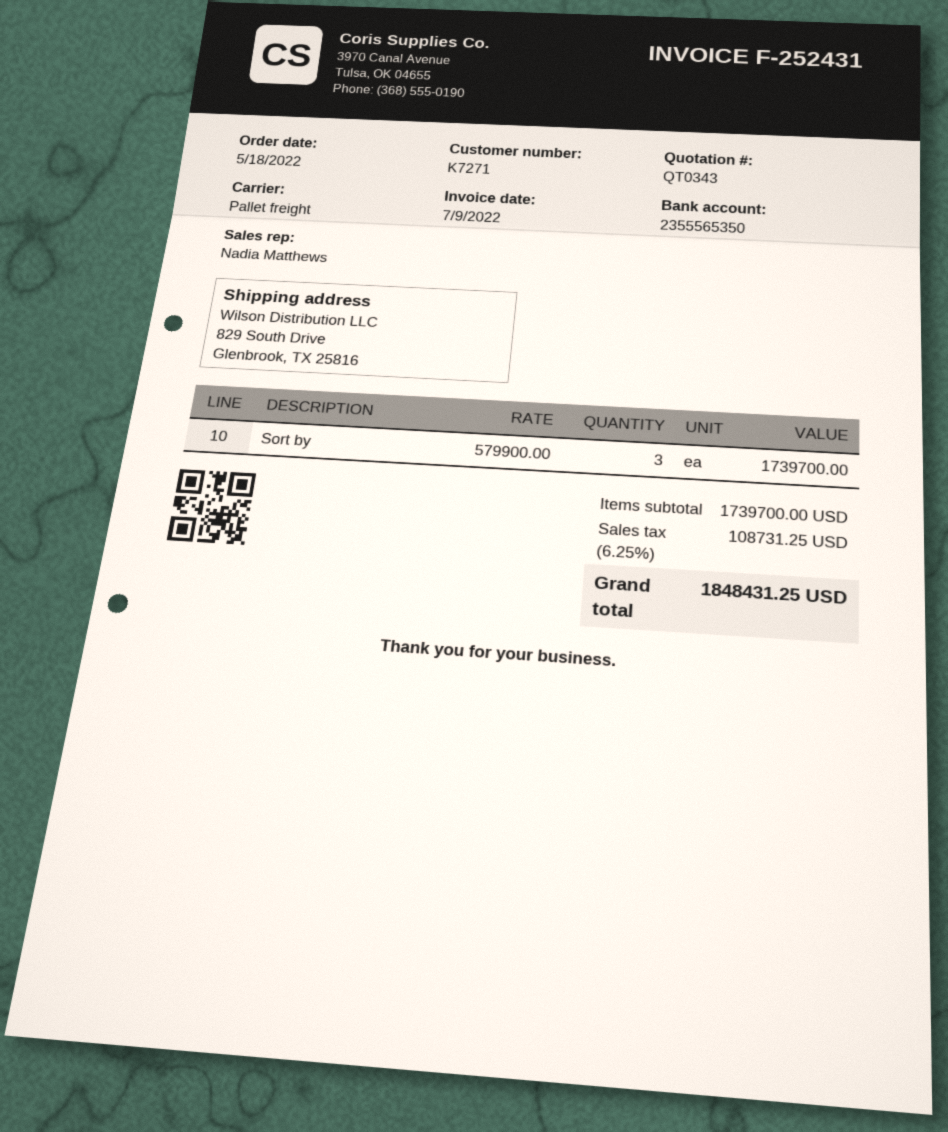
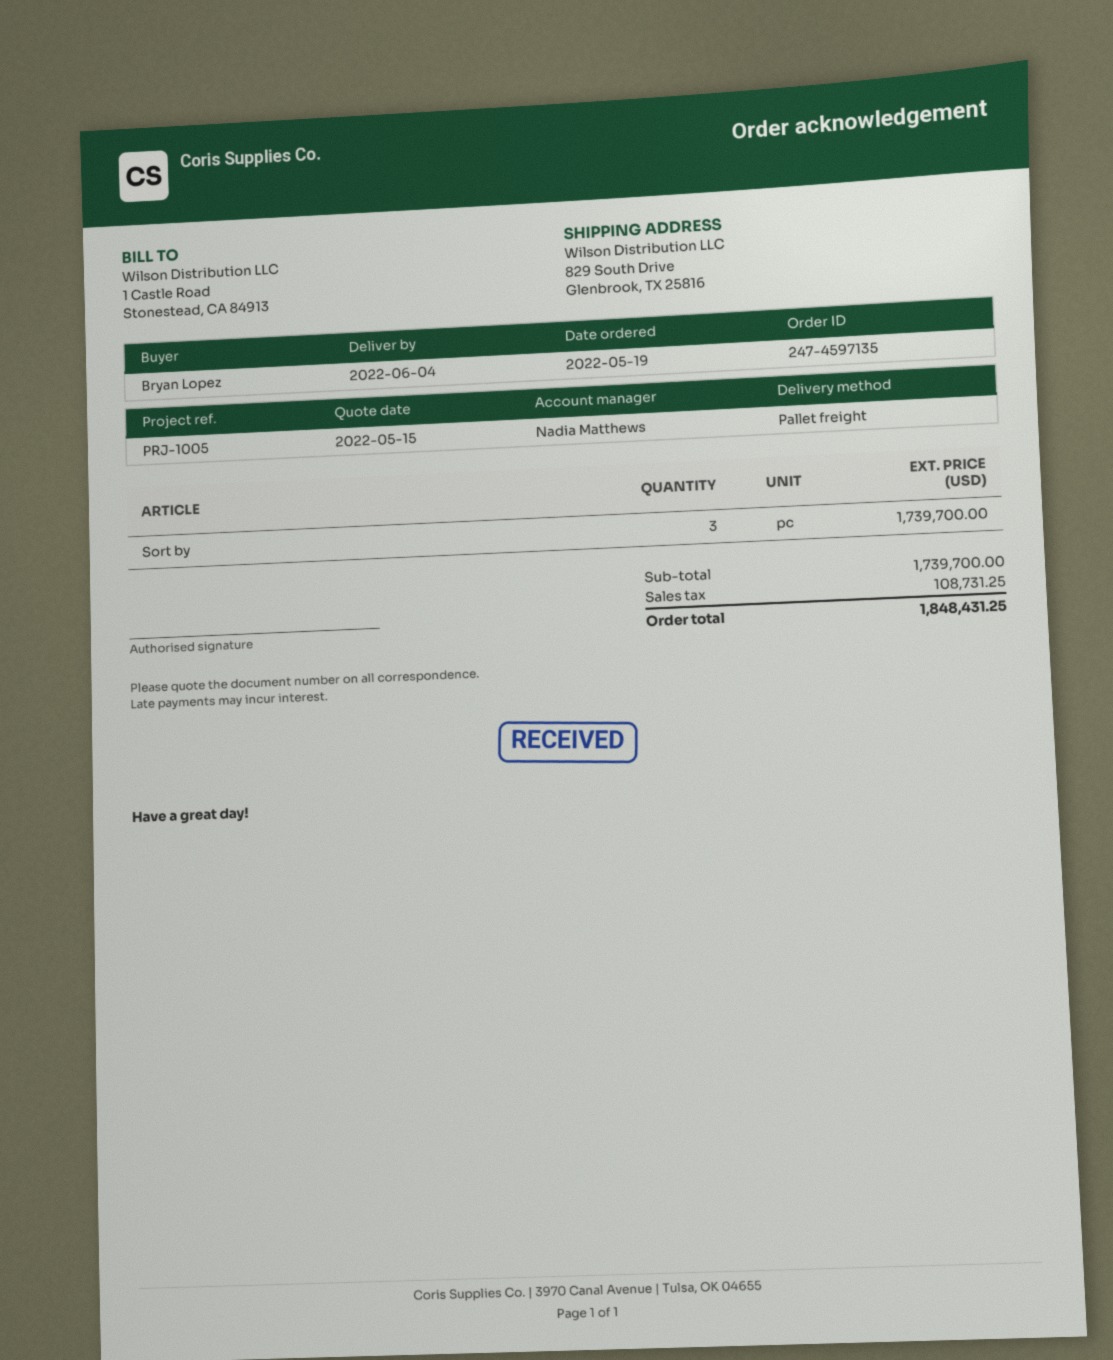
order date: 2022-05-18 -> 2022-05-19

